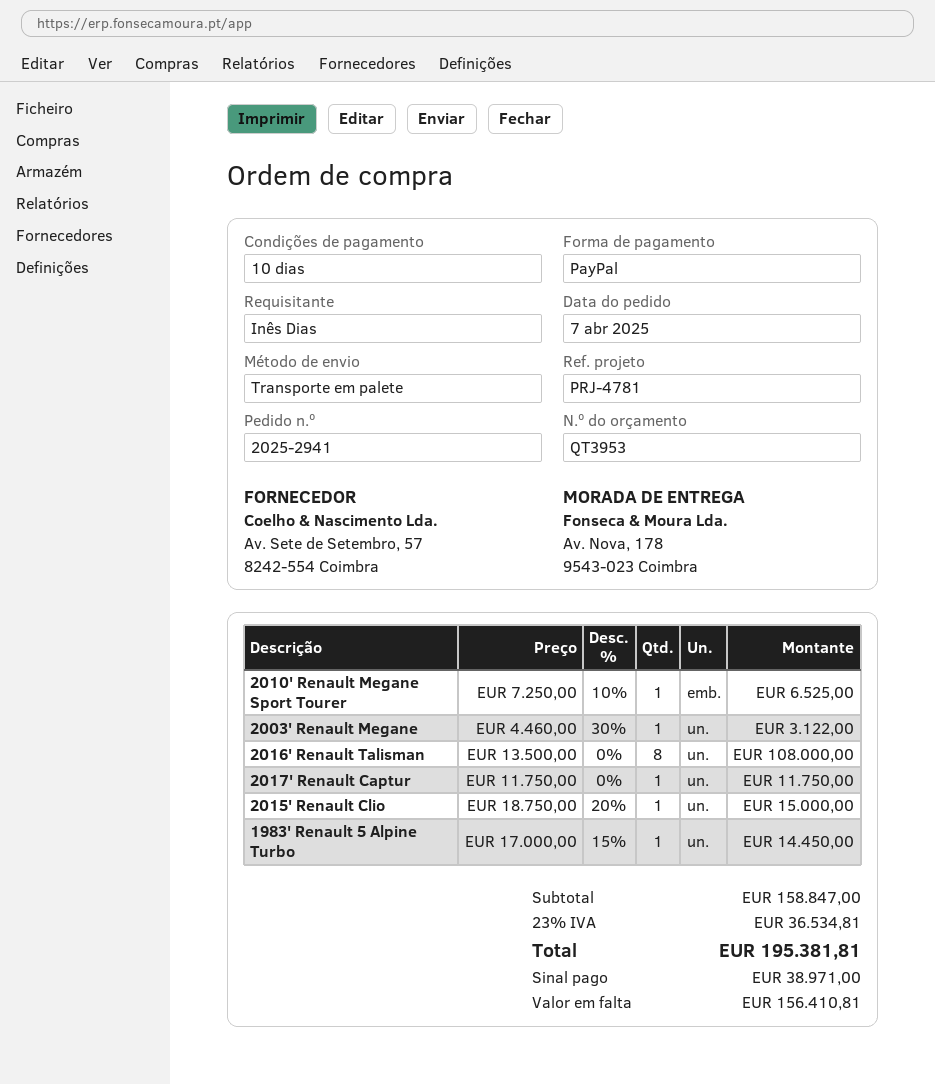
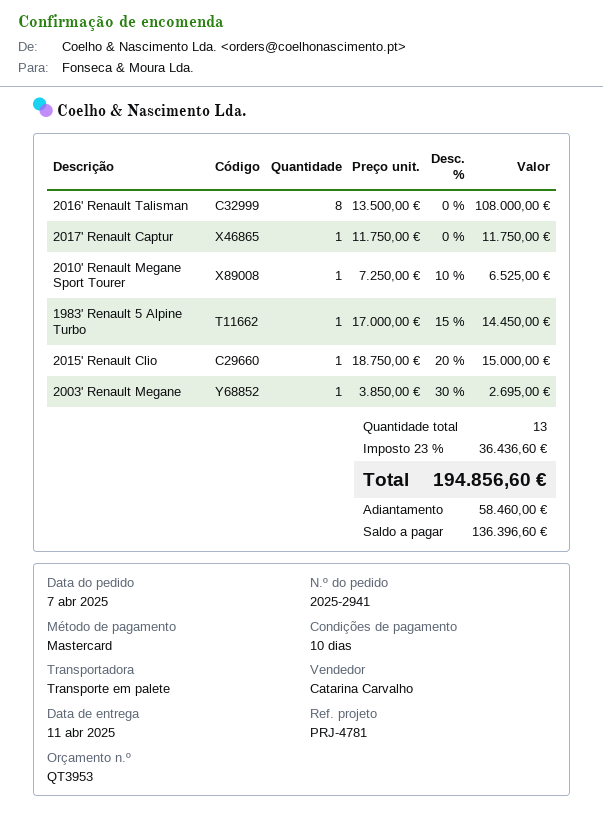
payment method: PayPal -> Mastercard
2003' Renault Megane: 1 x 4460.00 - 30% = 3122.00 -> 1 x 3850.00 - 30% = 2695.00
tax: 23% = 36534.81 -> 23% = 36436.60
total: 195381.81 -> 194856.60
deposit: 38971.00 -> 58460.00
balance: 156410.81 -> 136396.60

